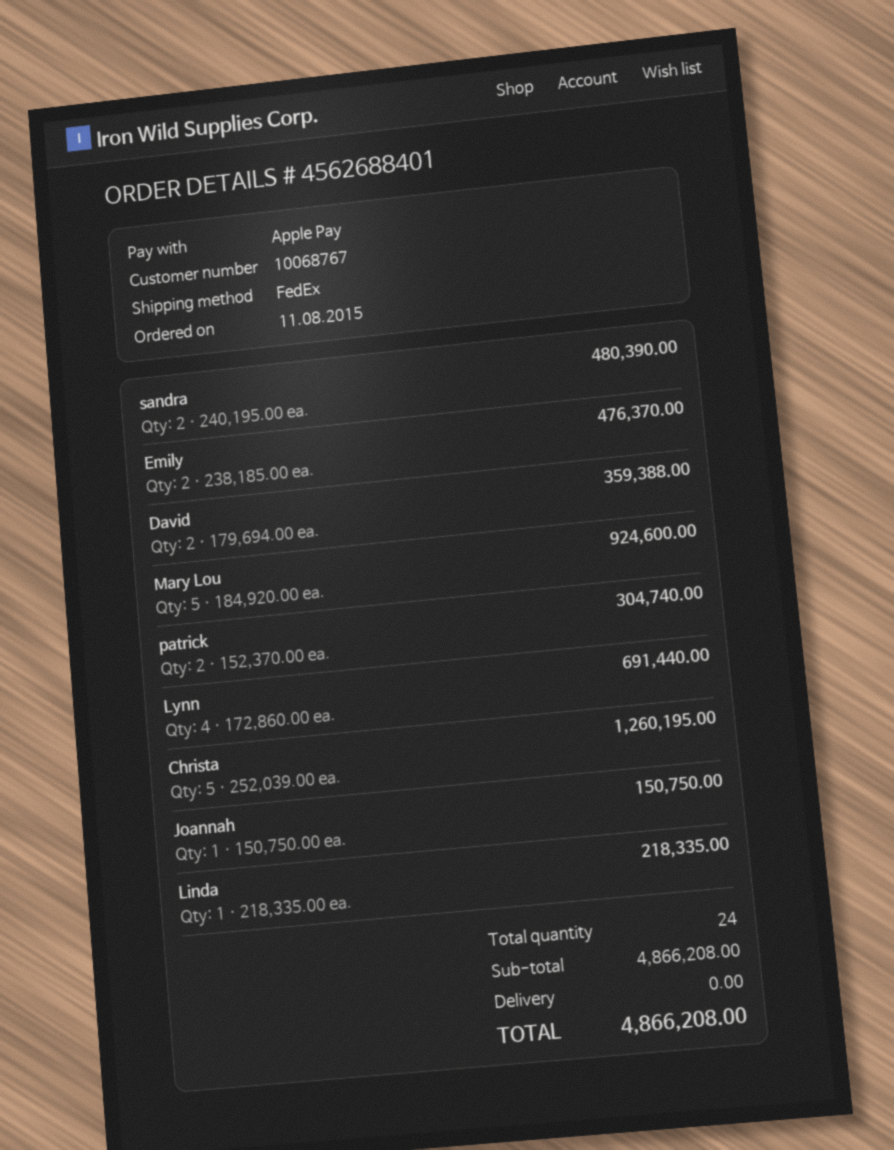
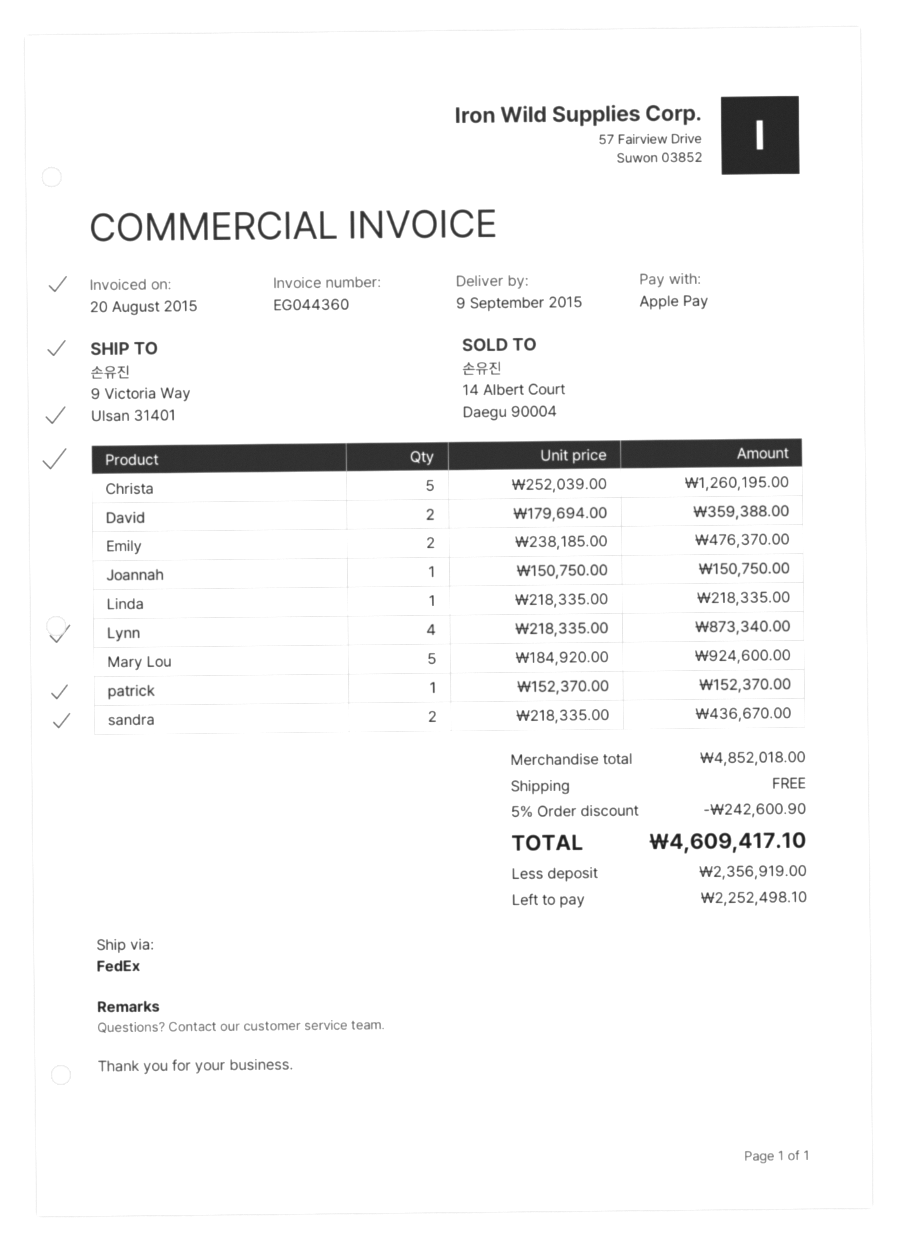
sandra: 2 x 240195.00 = 480390.00 -> 2 x 218335.00 = 436670.00
patrick: 2 x 152370.00 = 304740.00 -> 1 x 152370.00 = 152370.00
Lynn: 4 x 172860.00 = 691440.00 -> 4 x 218335.00 = 873340.00
subtotal: 4866208.00 -> 4852018.00
discount: none -> 5% = 242600.90
total: 4866208.00 -> 4609417.10

